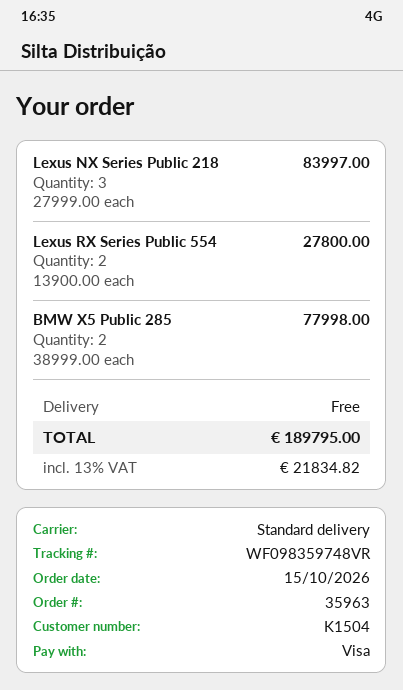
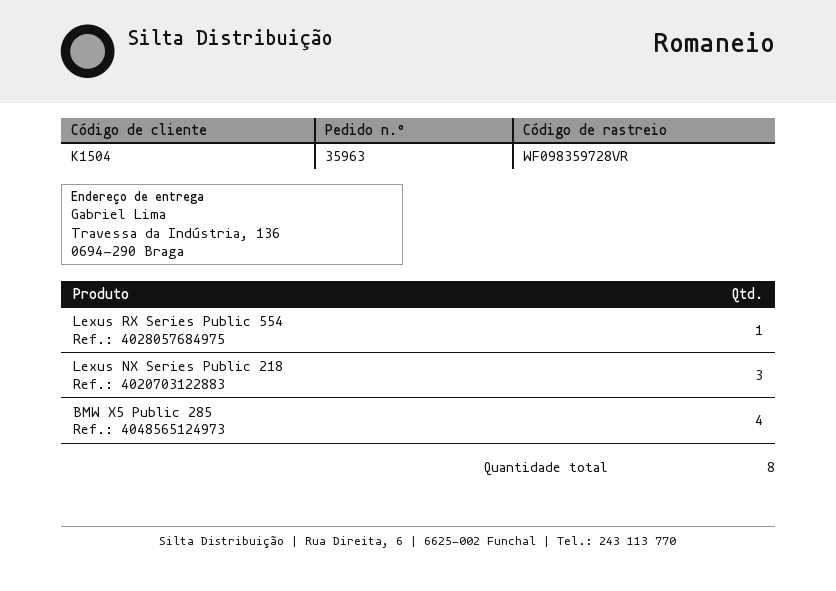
tracking number: WF098359748VR -> WF098359728VR
Lexus RX Series Public 554: 2 -> 1
BMW X5 Public 285: 2 -> 4

